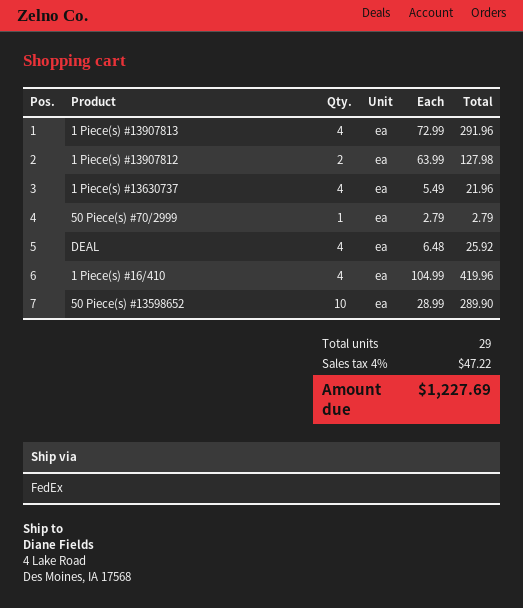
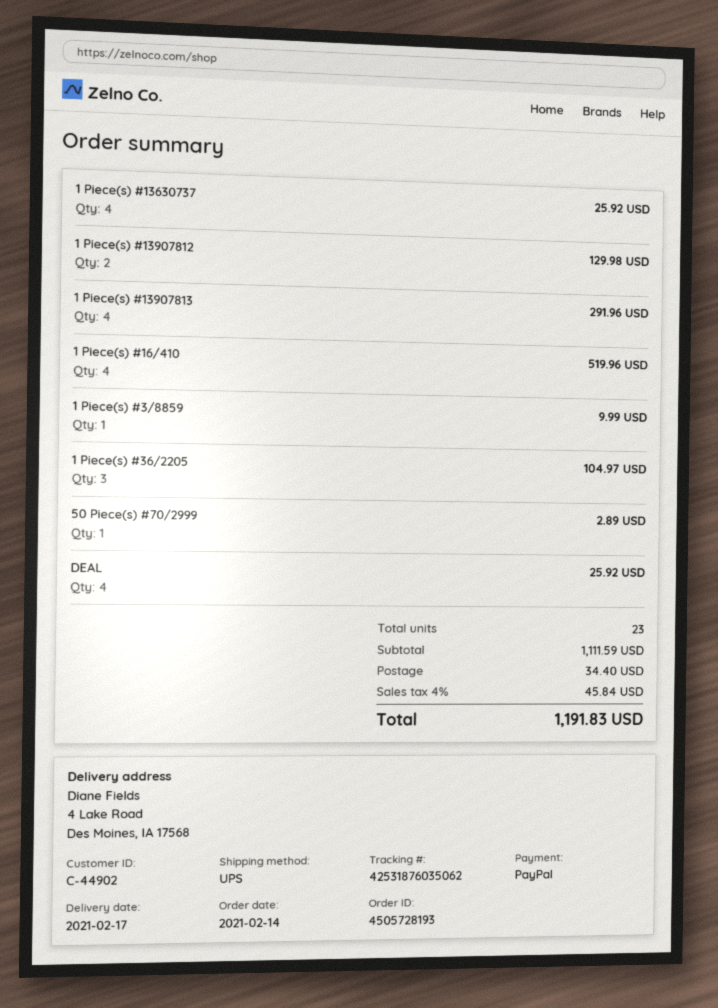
shipping method: FedEx -> UPS
1 Piece(s) #13907812: 2 for 127.98 -> 2 for 129.98
1 Piece(s) #13630737: 4 for 21.96 -> 4 for 25.92
50 Piece(s) #70/2999: 1 for 2.79 -> 1 for 2.89
1 Piece(s) #16/410: 4 for 419.96 -> 4 for 519.96
50 Piece(s) #13598652: 10 for 289.90 -> none
1 Piece(s) #3/8859: none -> 1 for 9.99
1 Piece(s) #36/2205: none -> 3 for 104.97
total quantity: 29 -> 23
shipping: none -> 34.40
tax: 4% = 47.22 -> 4% = 45.84
total: 1227.69 -> 1191.83

